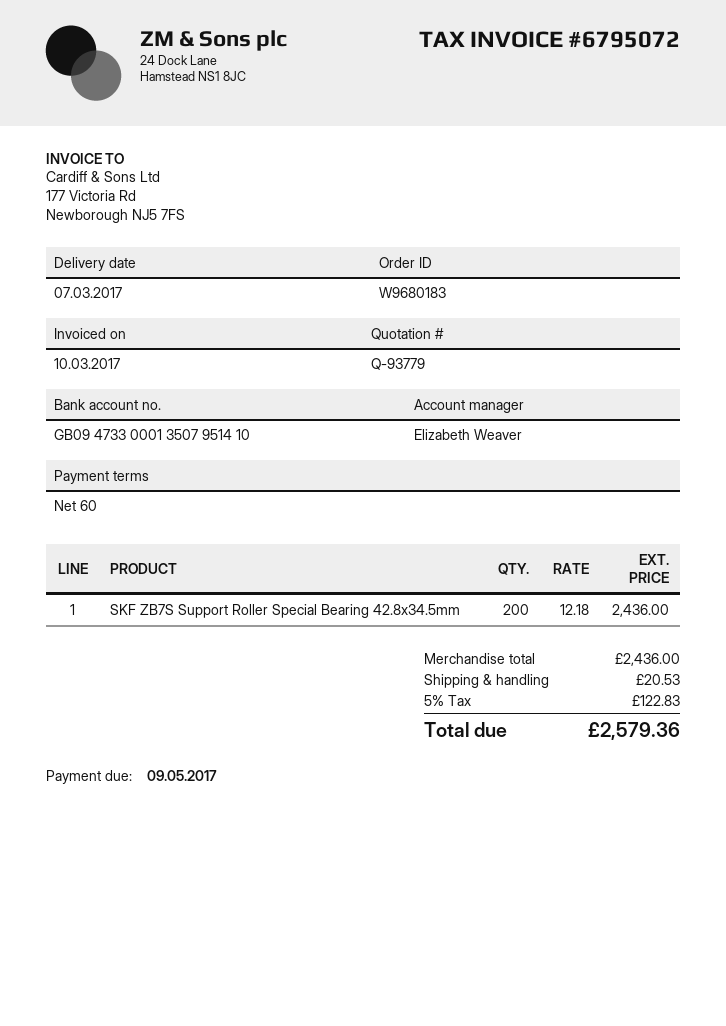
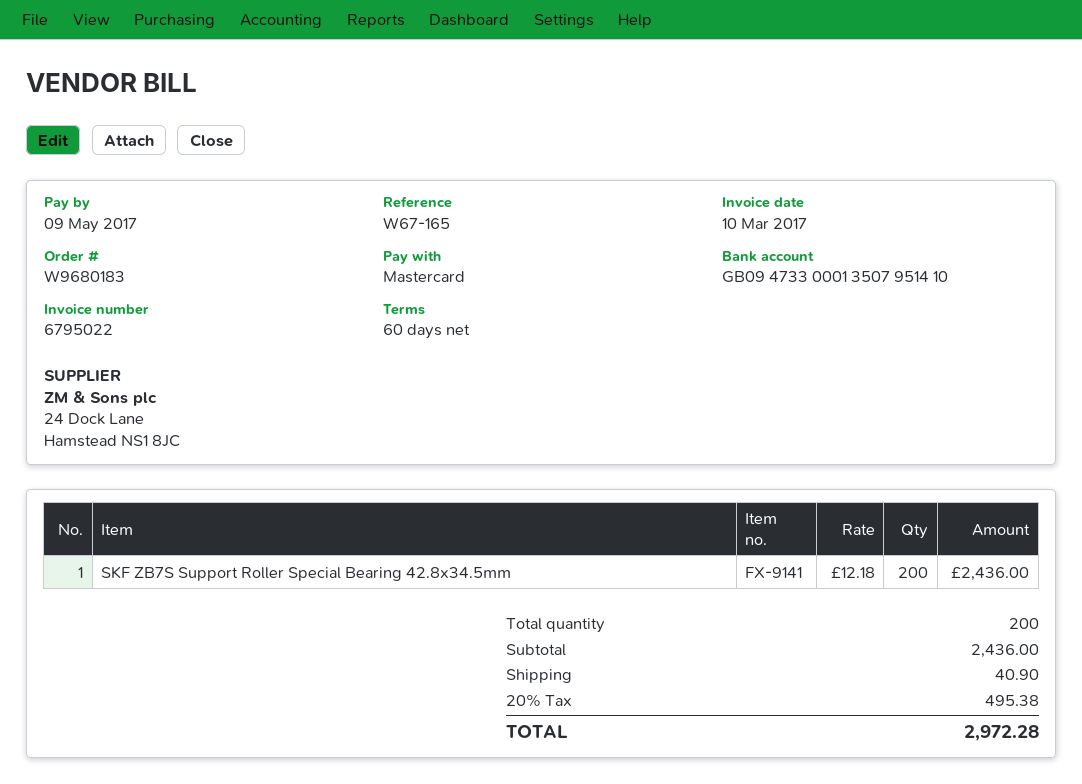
invoice number: 6795072 -> 6795022
shipping: 20.53 -> 40.90
tax: 5% = 122.83 -> 20% = 495.38
total: 2579.36 -> 2972.28

